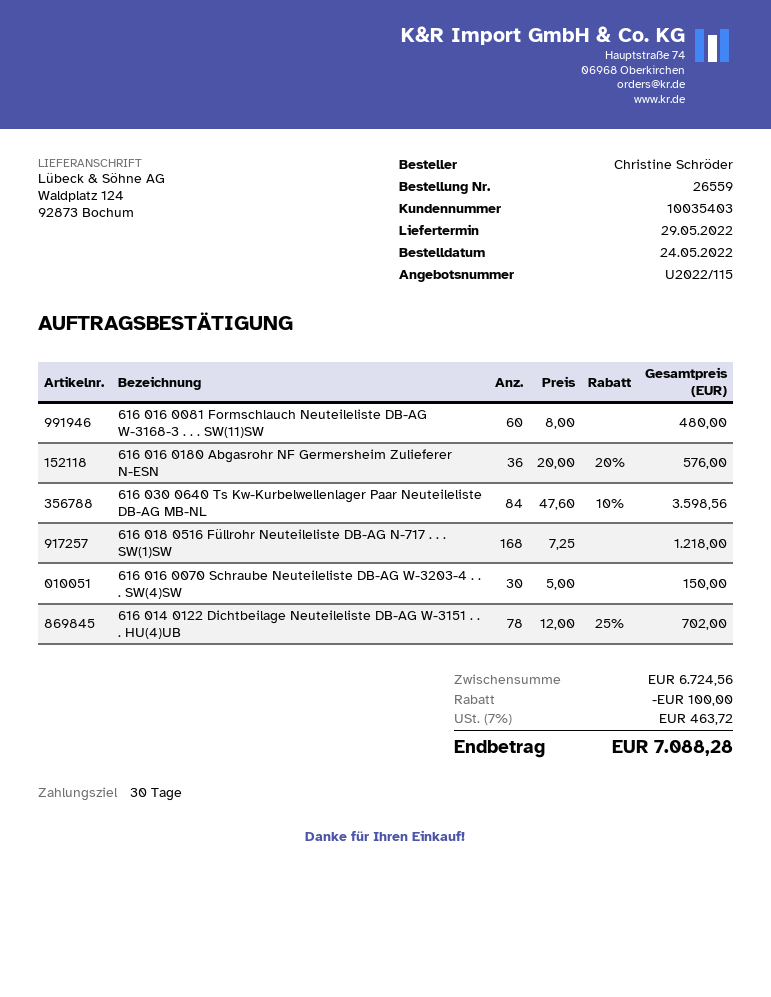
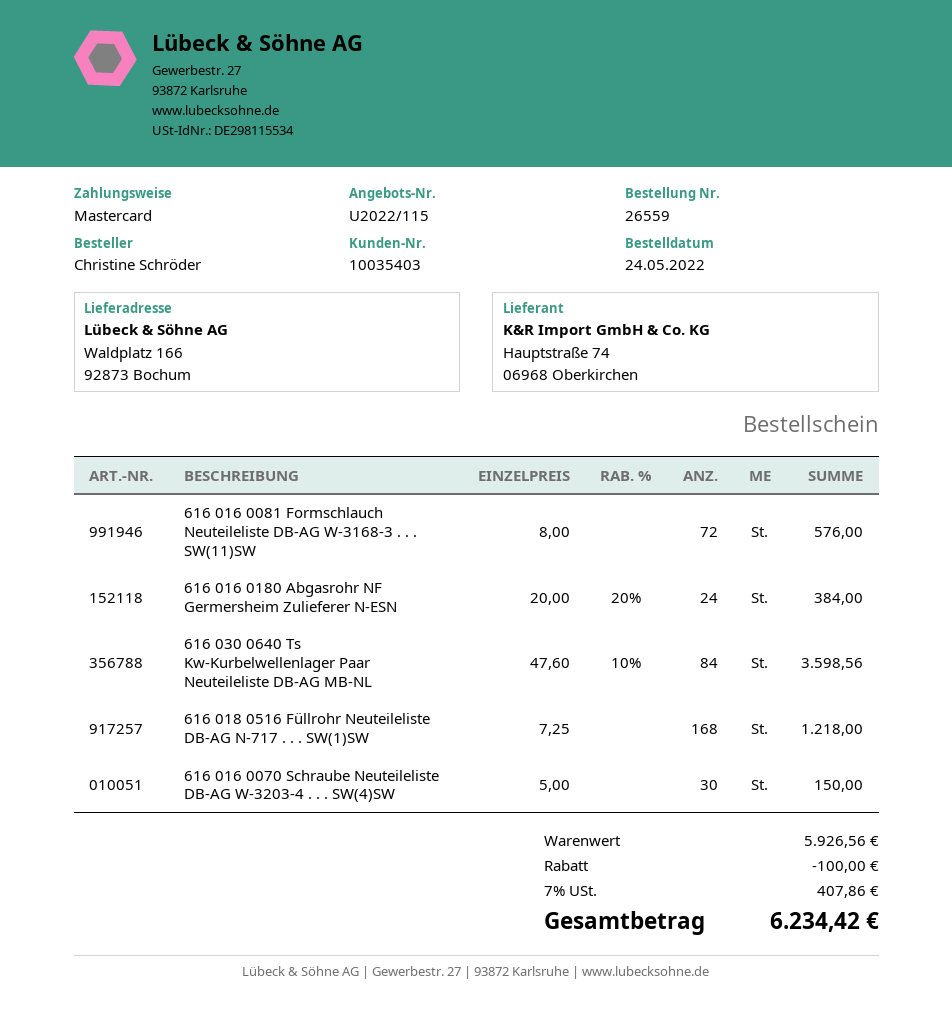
ship to: Waldplatz 124, 92873 Bochum -> Waldplatz 166, 92873 Bochum
616 016 0081 Formschlauch Neuteileliste DB-AG W-3168-3 . . . SW(11)SW: 60 x 8.00 = 480.00 -> 72 x 8.00 = 576.00
616 016 0180 Abgasrohr NF Germersheim Zulieferer N-ESN: 36 x 20.00 - 20% = 576.00 -> 24 x 20.00 - 20% = 384.00
616 014 0122 Dichtbeilage Neuteileliste DB-AG W-3151 . . . HU(4)UB: 78 x 12.00 - 25% = 702.00 -> none
subtotal: 6724.56 -> 5926.56
tax: 7% = 463.72 -> 7% = 407.86
total: 7088.28 -> 6234.42

